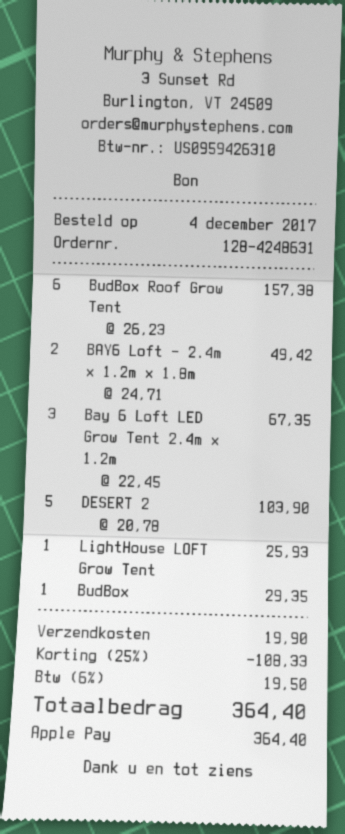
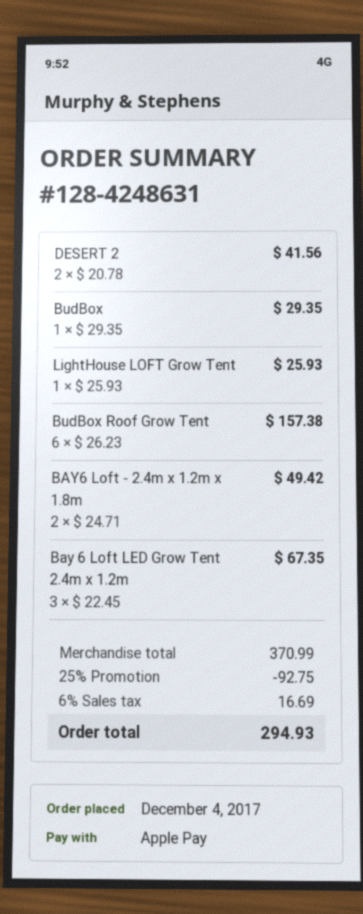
DESERT 2: 5 x 20.78 = 103.90 -> 2 x 20.78 = 41.56
discount: 25% = 108.33 -> 25% = 92.75
shipping: 19.90 -> none
tax: 6% = 19.50 -> 6% = 16.69
total: 364.40 -> 294.93

